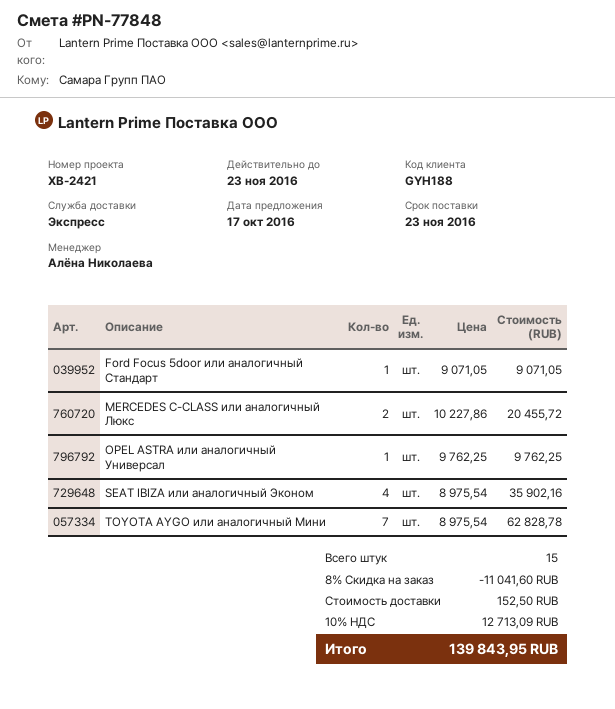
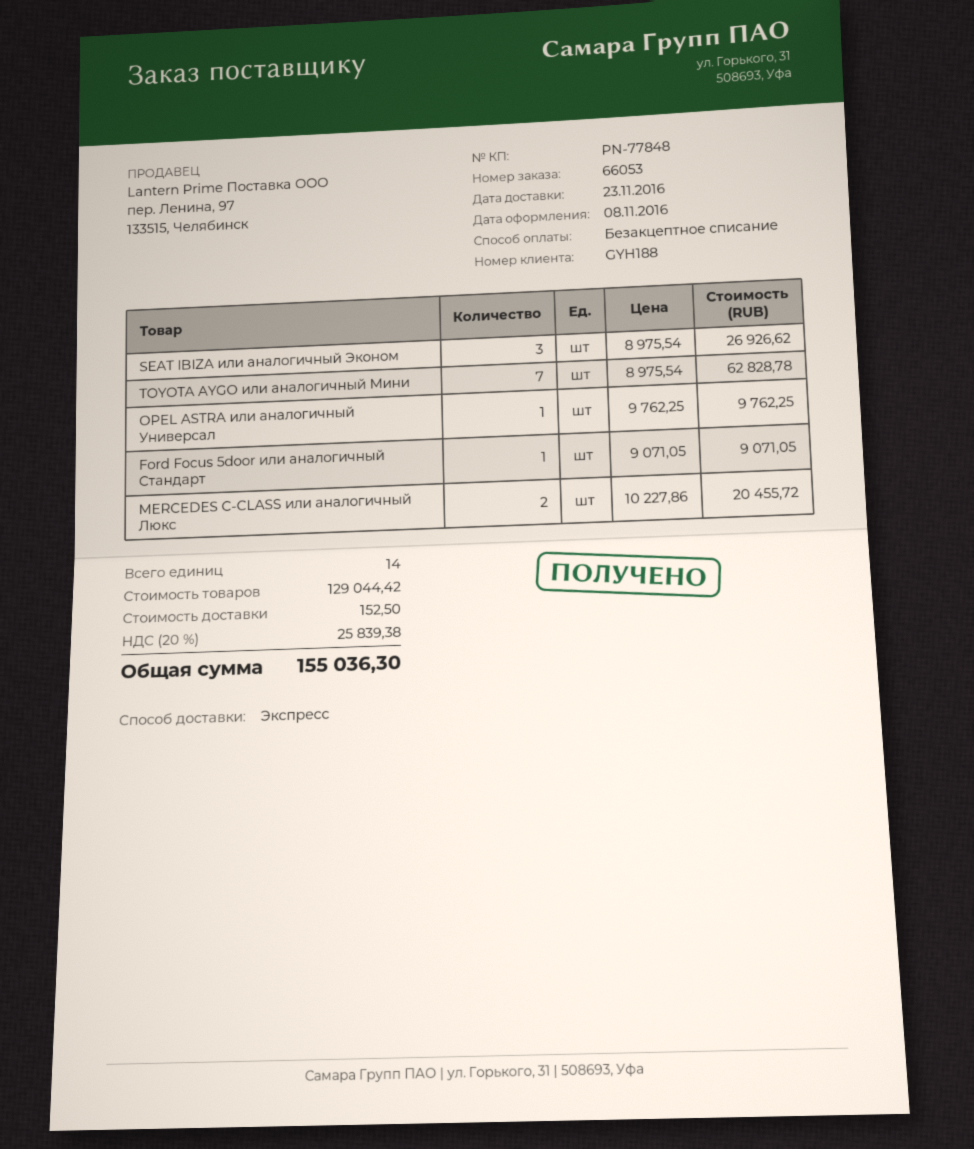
SEAT IBIZA или аналогичный Эконом: 4 x 8975.54 = 35902.16 -> 3 x 8975.54 = 26926.62
total quantity: 15 -> 14
discount: 8% = 11041.60 -> none
tax: 10% = 12713.09 -> 20% = 25839.38
total: 139843.95 -> 155036.30

